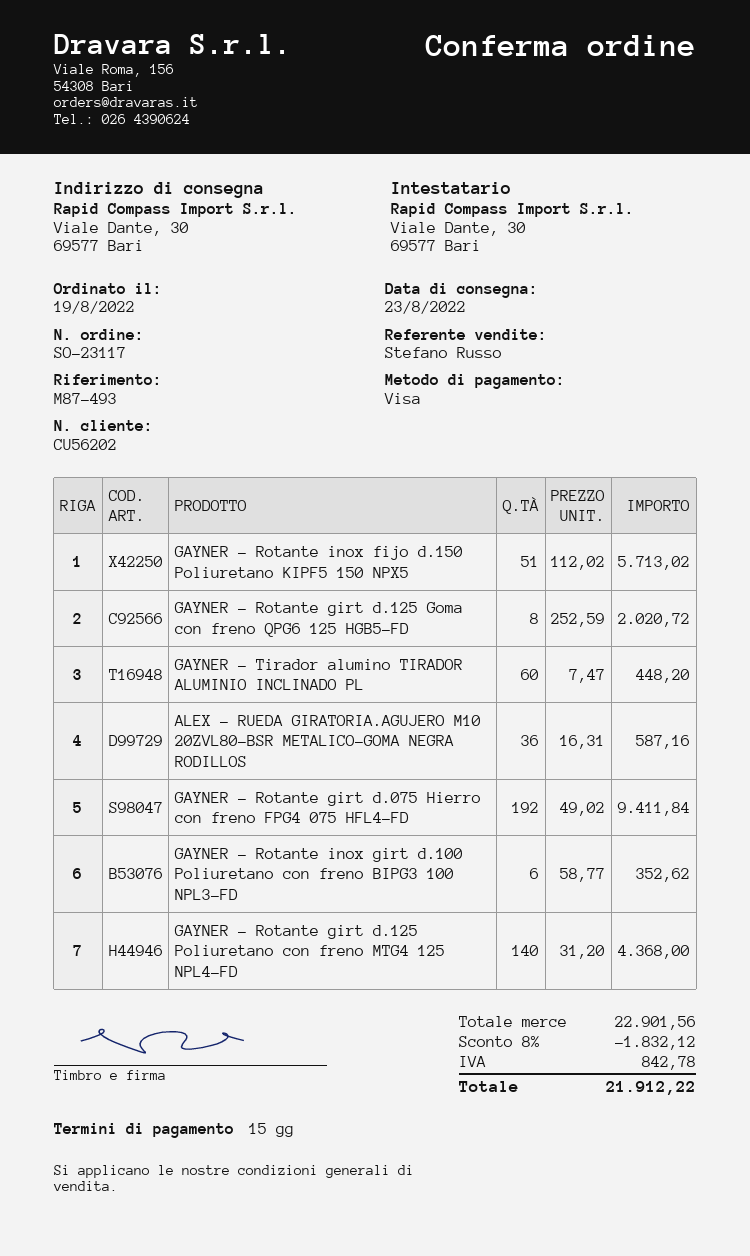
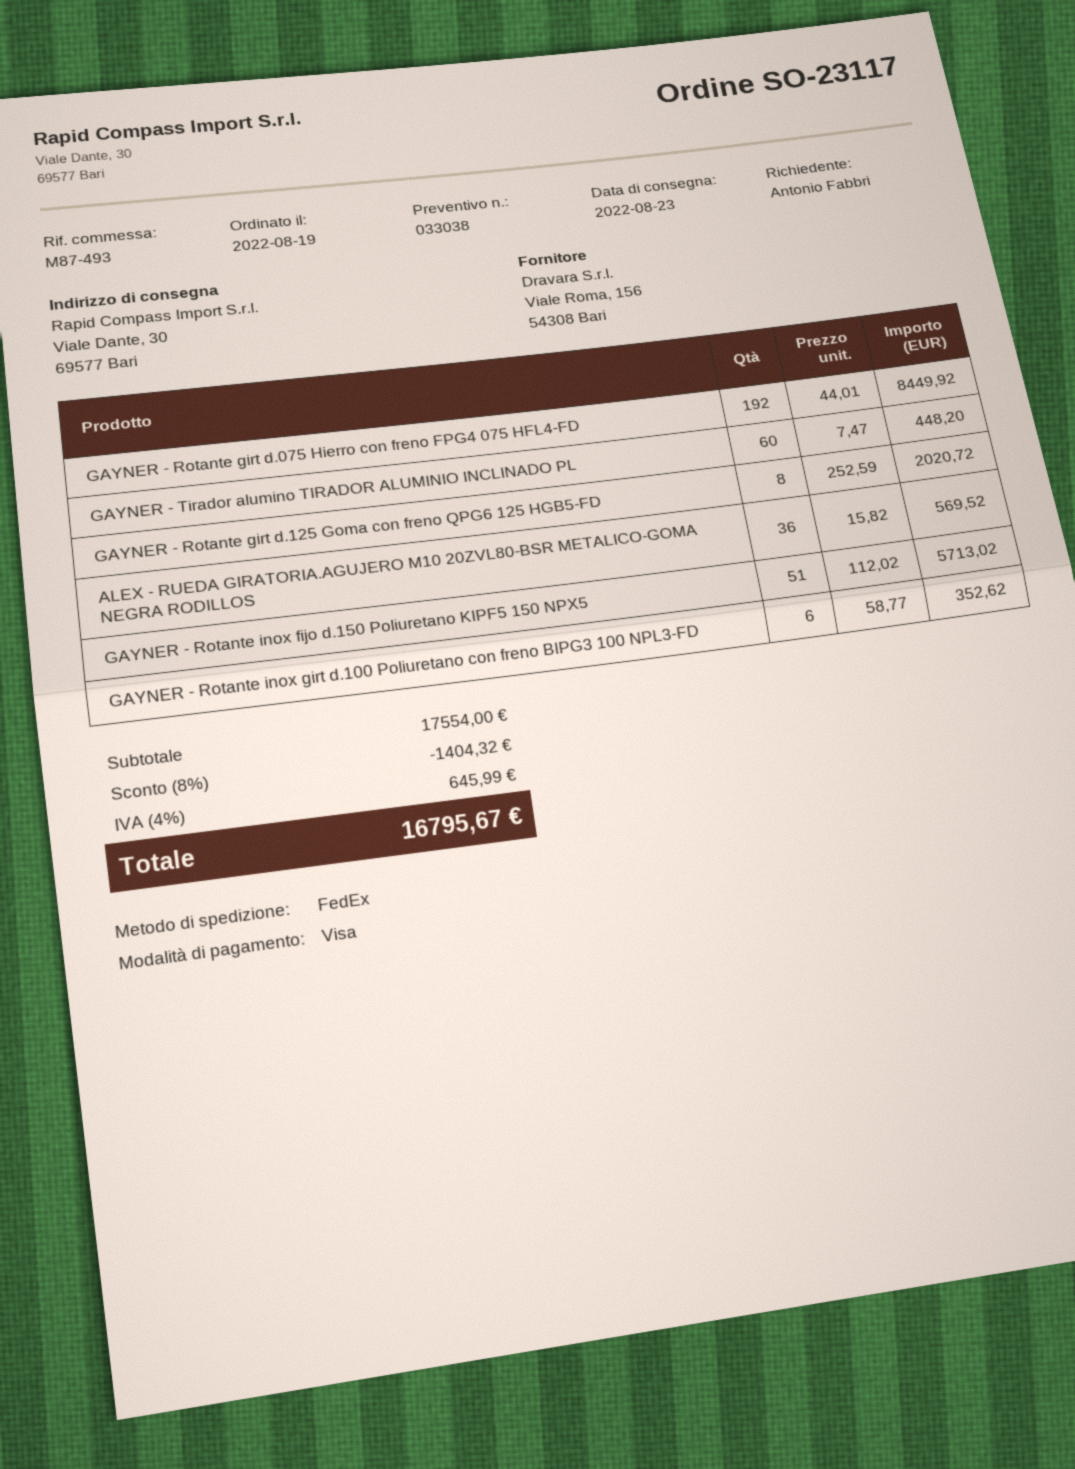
ALEX - RUEDA GIRATORIA.AGUJERO M10 20ZVL80-BSR METALICO-GOMA NEGRA RODILLOS: 36 x 16.31 = 587.16 -> 36 x 15.82 = 569.52
GAYNER - Rotante girt d.075 Hierro con freno FPG4 075 HFL4-FD: 192 x 49.02 = 9411.84 -> 192 x 44.01 = 8449.92
GAYNER - Rotante girt d.125 Poliuretano con freno MTG4 125 NPL4-FD: 140 x 31.20 = 4368.00 -> none
subtotal: 22901.56 -> 17554.00
discount: 8% = 1832.12 -> 8% = 1404.32
tax: 842.78 -> 645.99
total: 21912.22 -> 16795.67

